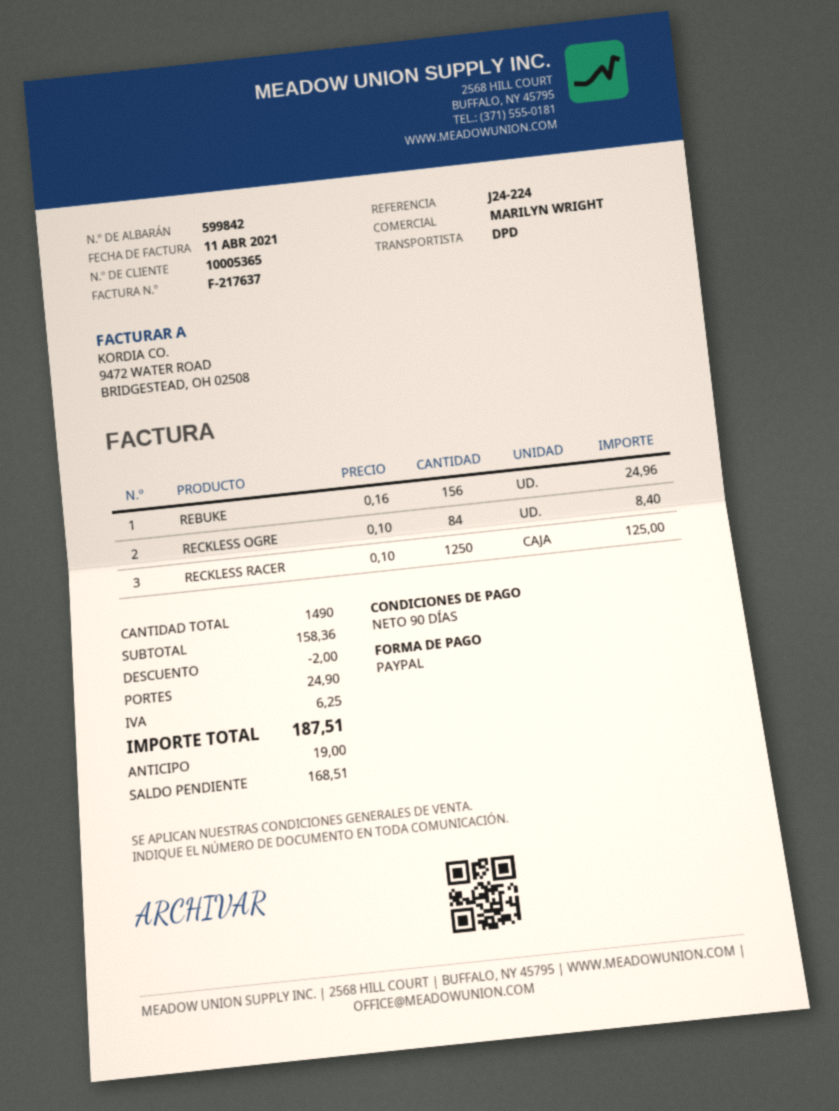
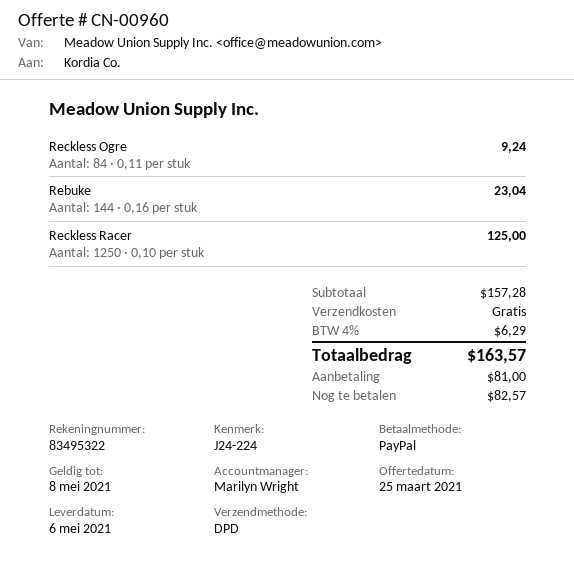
REBUKE: 156 x 0.16 = 24.96 -> 144 x 0.16 = 23.04
RECKLESS OGRE: 84 x 0.10 = 8.40 -> 84 x 0.11 = 9.24
subtotal: 158.36 -> 157.28
discount: 2.00 -> none
shipping: 24.90 -> 0.00
tax: 6.25 -> 6.29
total: 187.51 -> 163.57
deposit: 19.00 -> 81.00
balance: 168.51 -> 82.57

